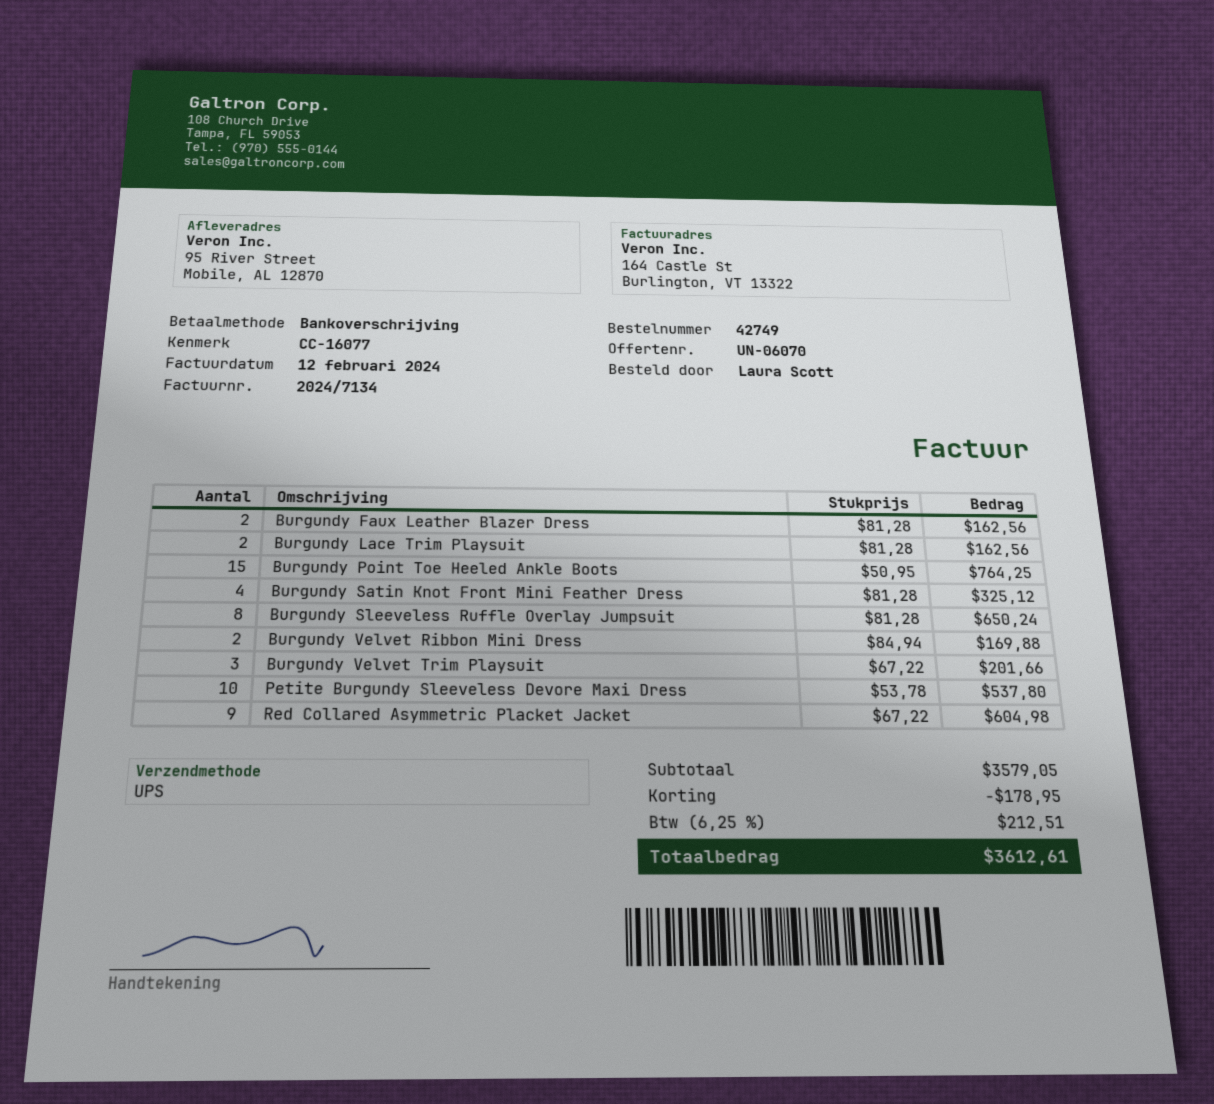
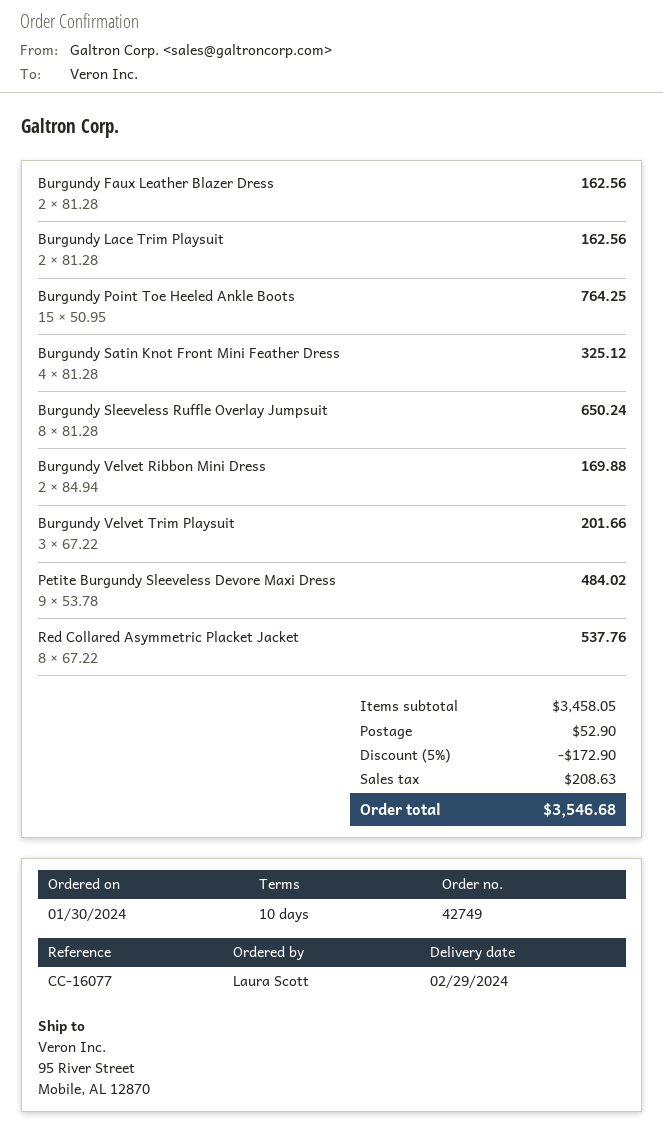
Petite Burgundy Sleeveless Devore Maxi Dress: 10 x 53.78 = 537.80 -> 9 x 53.78 = 484.02
Red Collared Asymmetric Placket Jacket: 9 x 67.22 = 604.98 -> 8 x 67.22 = 537.76
subtotal: 3579.05 -> 3458.05
discount: 178.95 -> 172.90
shipping: none -> 52.90
tax: 212.51 -> 208.63
total: 3612.61 -> 3546.68

